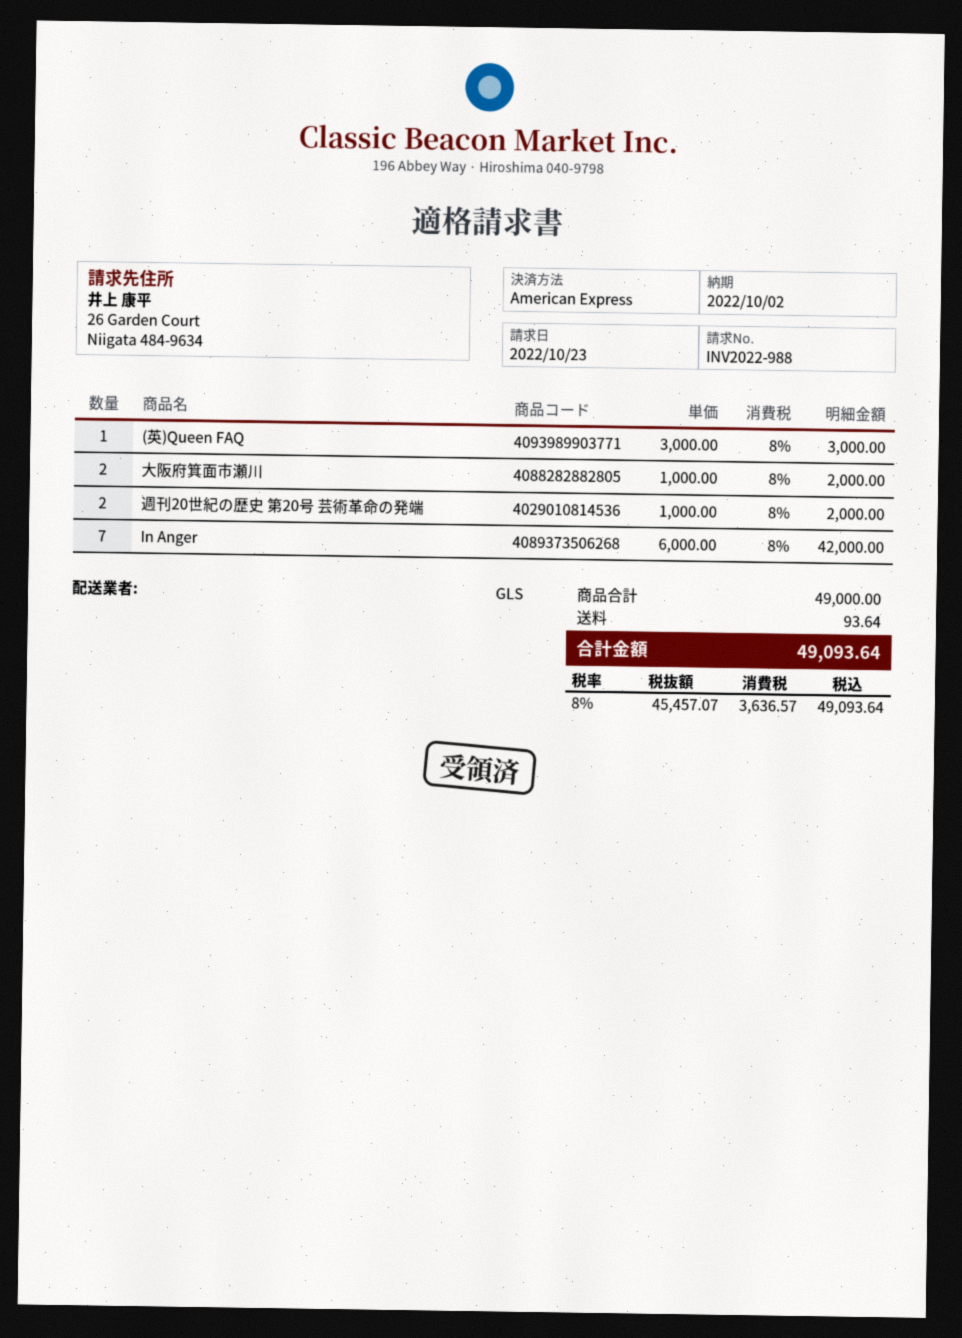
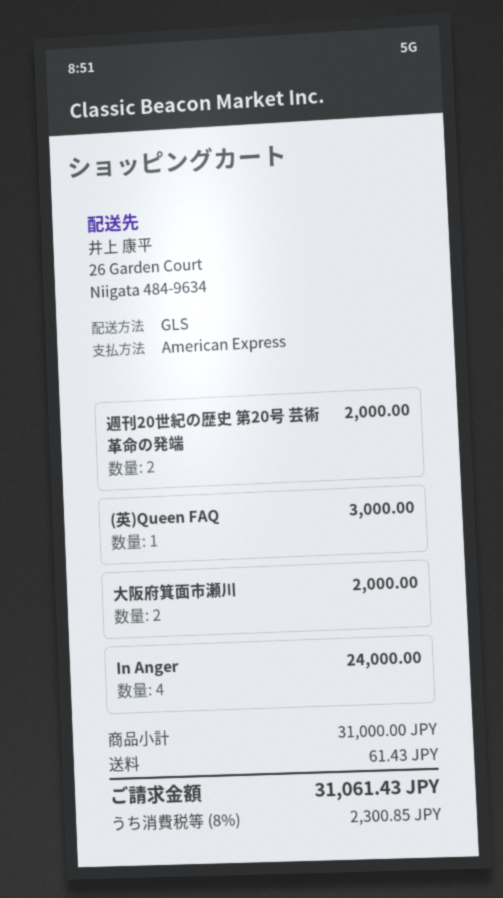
In Anger: 7 for 42000.00 -> 4 for 24000.00
subtotal: 49000.00 -> 31000.00
shipping: 93.64 -> 61.43
tax: 8% = 3636.57 -> 8% = 2300.85
total: 49093.64 -> 31061.43

